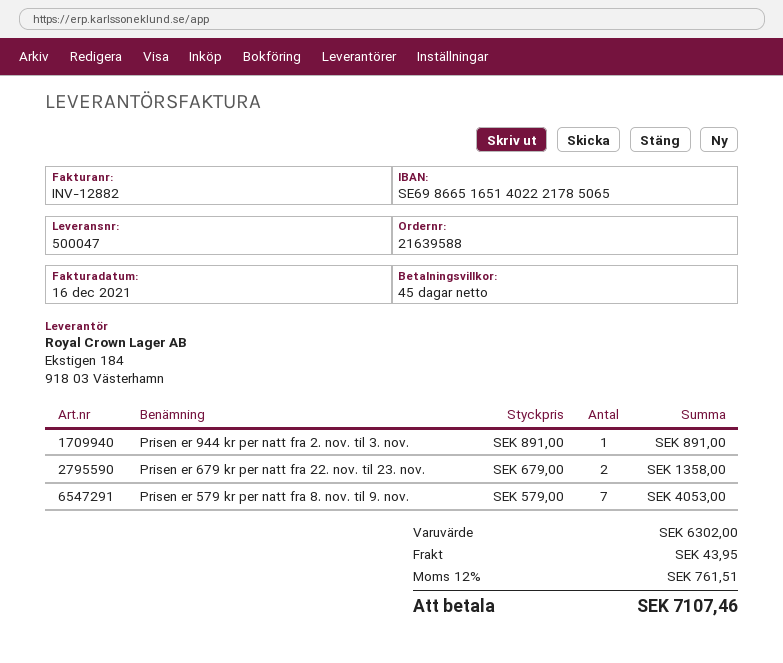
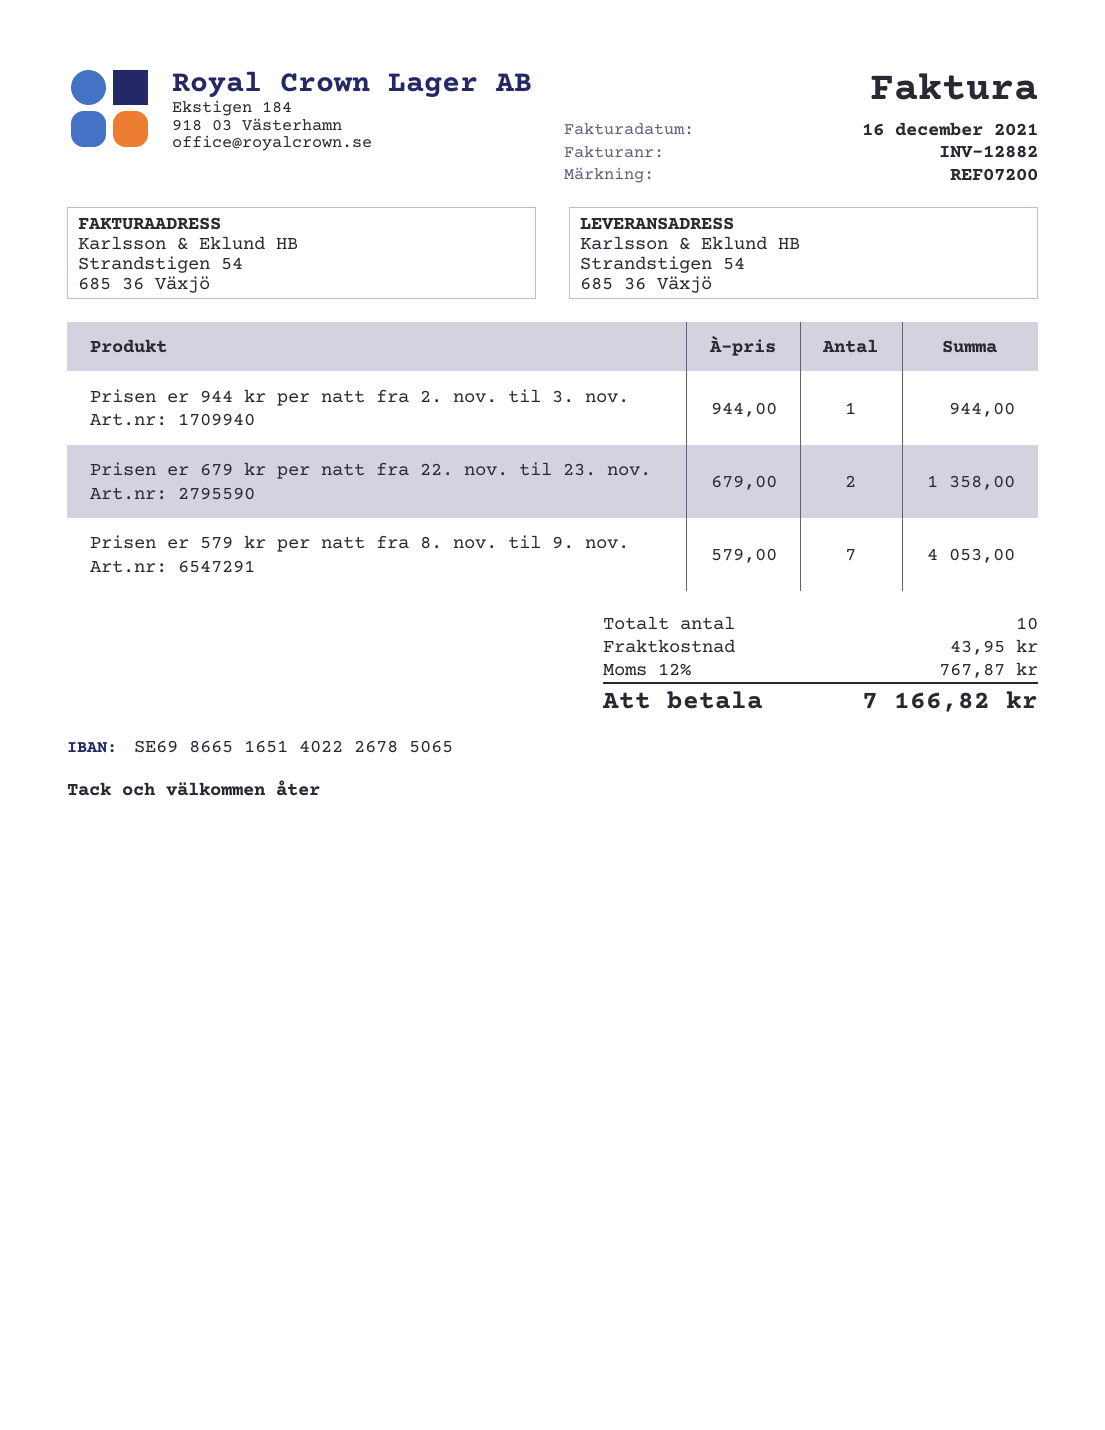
bank account: SE6986651651402221785065 -> SE6986651651402226785065
Prisen er 944 kr per natt fra 2. nov. til 3. nov.: 1 x 891.00 = 891.00 -> 1 x 944.00 = 944.00
tax: 12% = 761.51 -> 12% = 767.87
total: 7107.46 -> 7166.82

